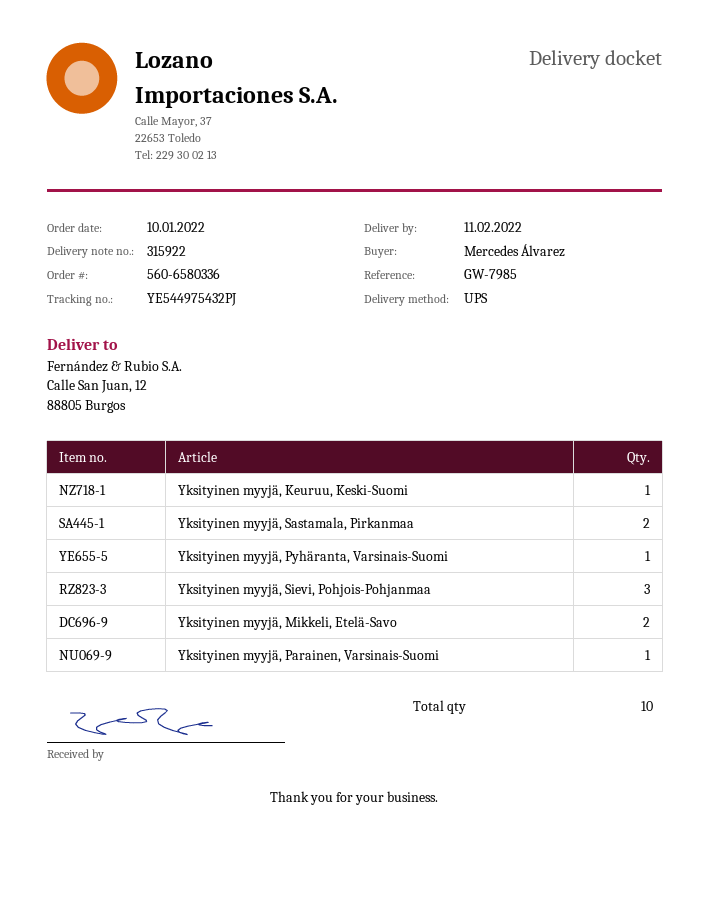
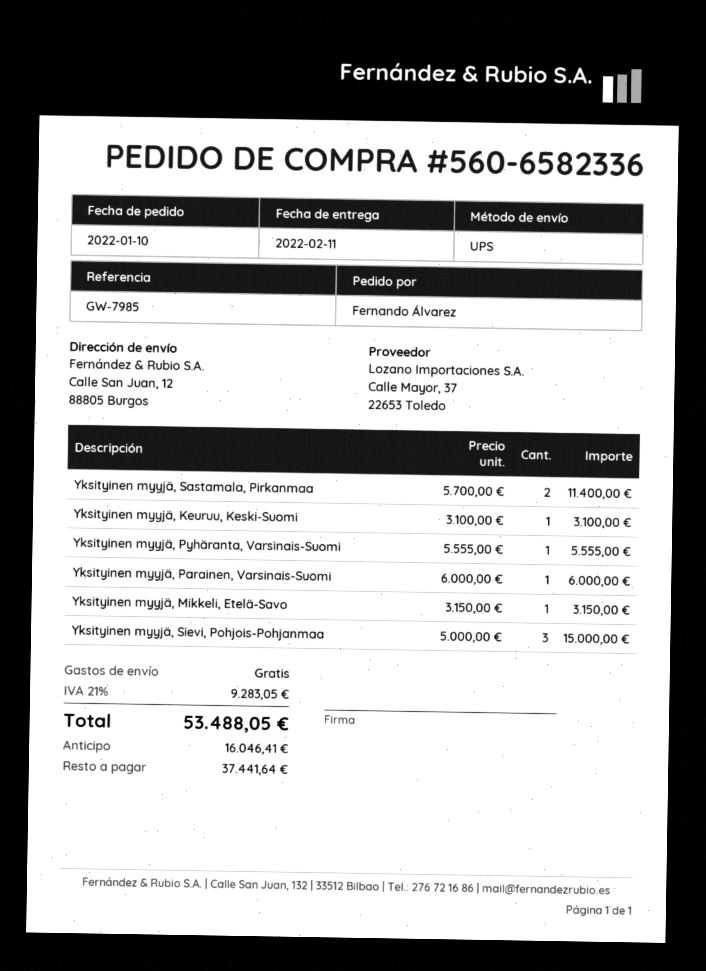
order number: 560-6580336 -> 560-6582336
ordered by: Mercedes Álvarez -> Fernando Álvarez
Yksityinen myyjä, Mikkeli, Etelä-Savo: 2 -> 1

